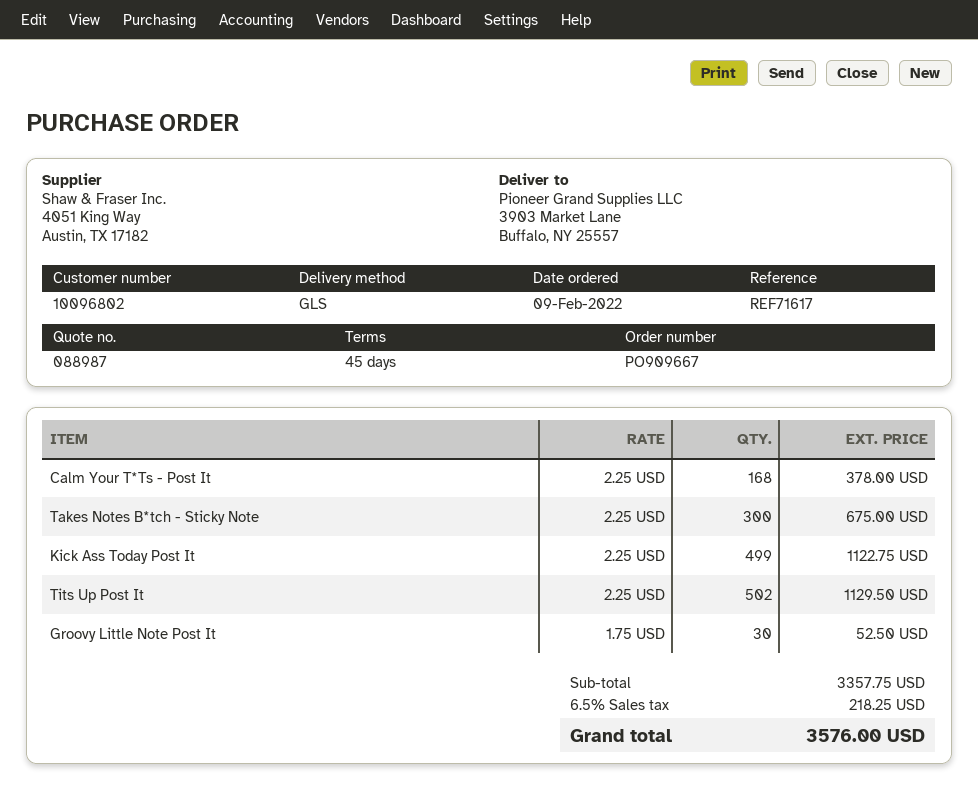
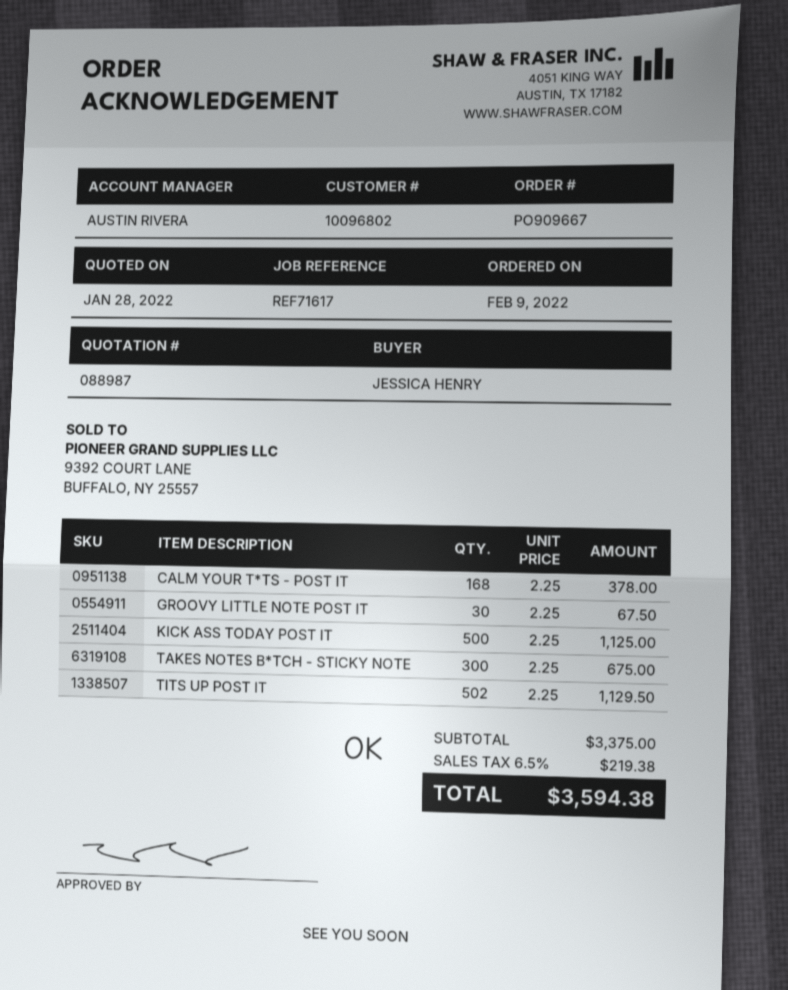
Kick Ass Today Post It: 499 x 2.25 = 1122.75 -> 500 x 2.25 = 1125.00
Groovy Little Note Post It: 30 x 1.75 = 52.50 -> 30 x 2.25 = 67.50
subtotal: 3357.75 -> 3375.00
tax: 6.5% = 218.25 -> 6.5% = 219.38
total: 3576.00 -> 3594.38

